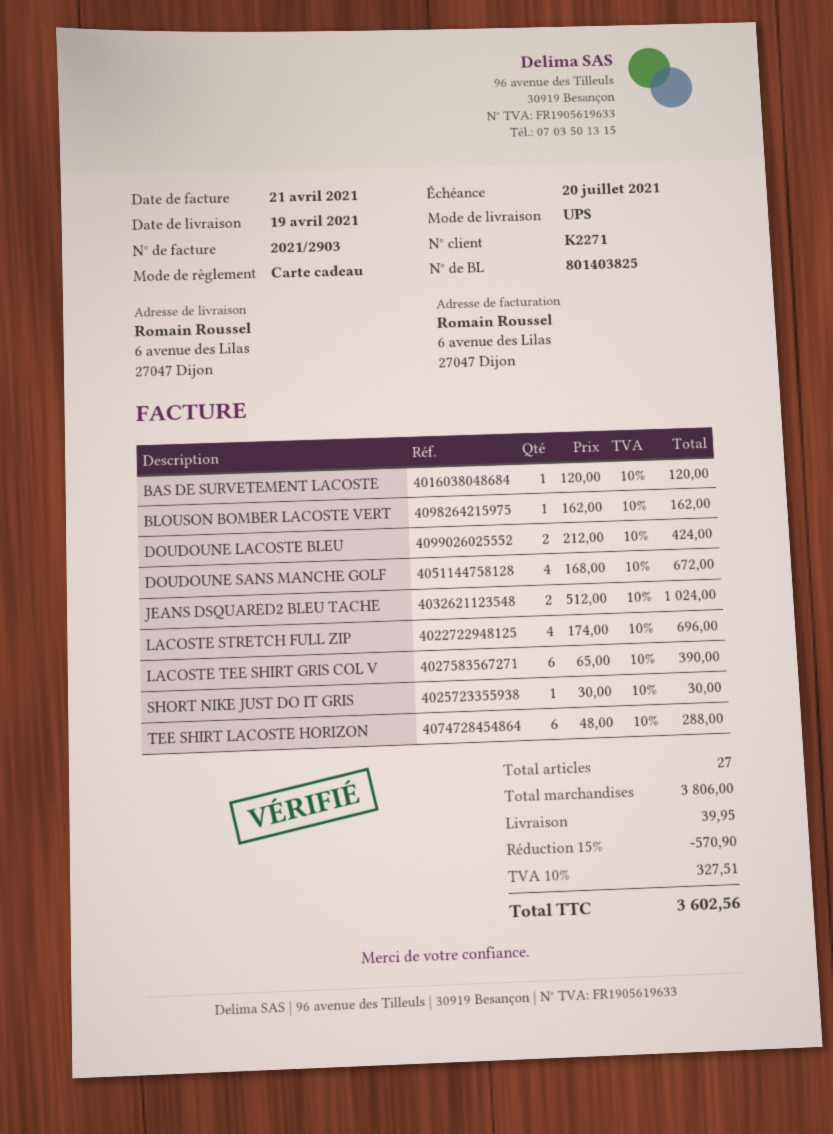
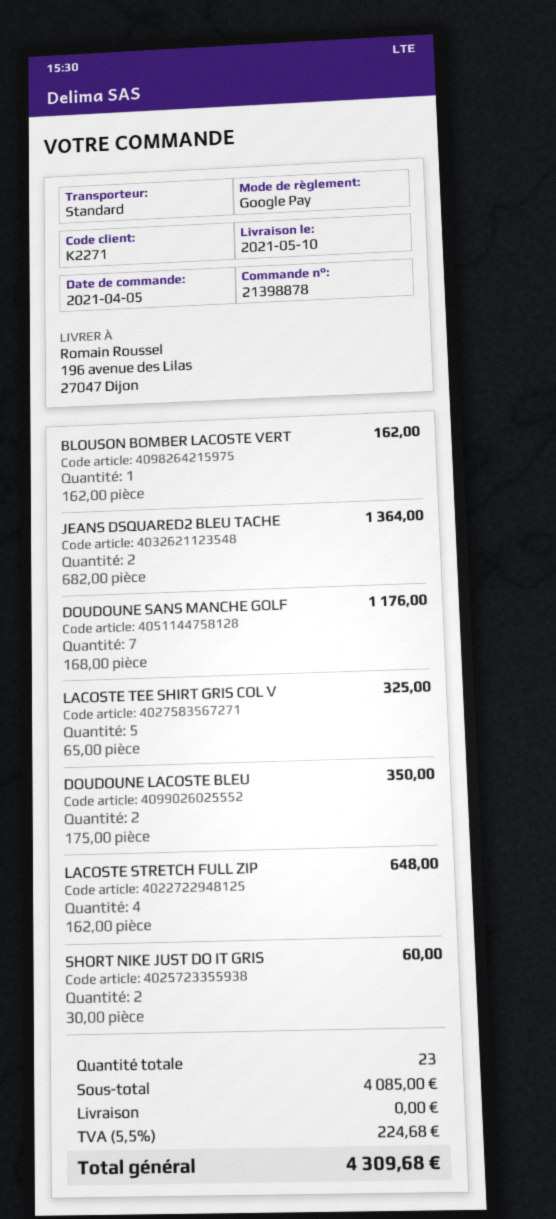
delivery date: 2021-04-19 -> 2021-05-10
payment method: gift card -> Google Pay
shipping method: UPS -> standard
ship to: 6 avenue des Lilas, 27047 Dijon -> 196 avenue des Lilas, 27047 Dijon
BAS DE SURVETEMENT LACOSTE: 1 x 120.00 = 120.00 -> none
DOUDOUNE LACOSTE BLEU: 2 x 212.00 = 424.00 -> 2 x 175.00 = 350.00
DOUDOUNE SANS MANCHE GOLF: 4 x 168.00 = 672.00 -> 7 x 168.00 = 1176.00
JEANS DSQUARED2 BLEU TACHE: 2 x 512.00 = 1024.00 -> 2 x 682.00 = 1364.00
LACOSTE STRETCH FULL ZIP: 4 x 174.00 = 696.00 -> 4 x 162.00 = 648.00
LACOSTE TEE SHIRT GRIS COL V: 6 x 65.00 = 390.00 -> 5 x 65.00 = 325.00
SHORT NIKE JUST DO IT GRIS: 1 x 30.00 = 30.00 -> 2 x 30.00 = 60.00
TEE SHIRT LACOSTE HORIZON: 6 x 48.00 = 288.00 -> none
total quantity: 27 -> 23
subtotal: 3806.00 -> 4085.00
discount: 15% = 570.90 -> none
shipping: 39.95 -> 0.00
tax: 10% = 327.51 -> 5.5% = 224.68
total: 3602.56 -> 4309.68

